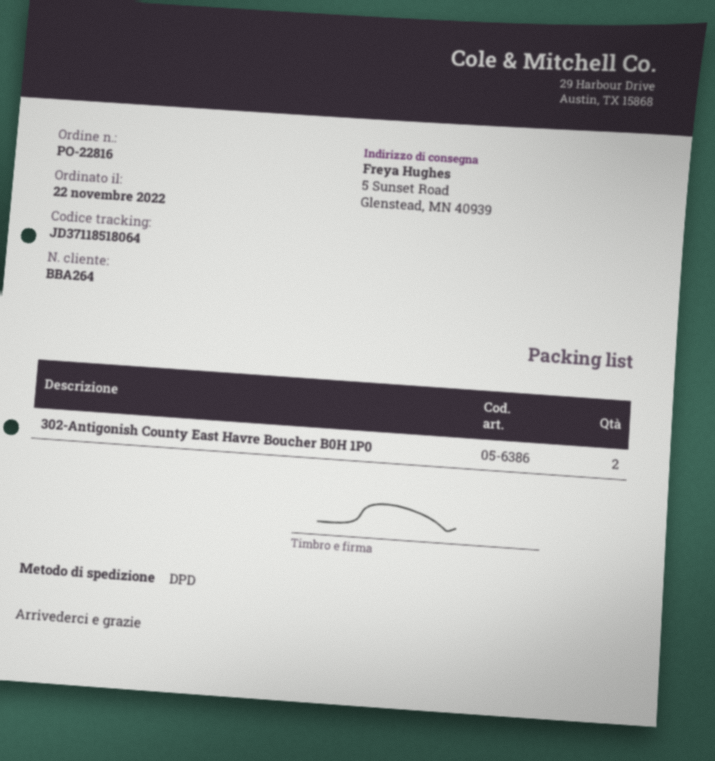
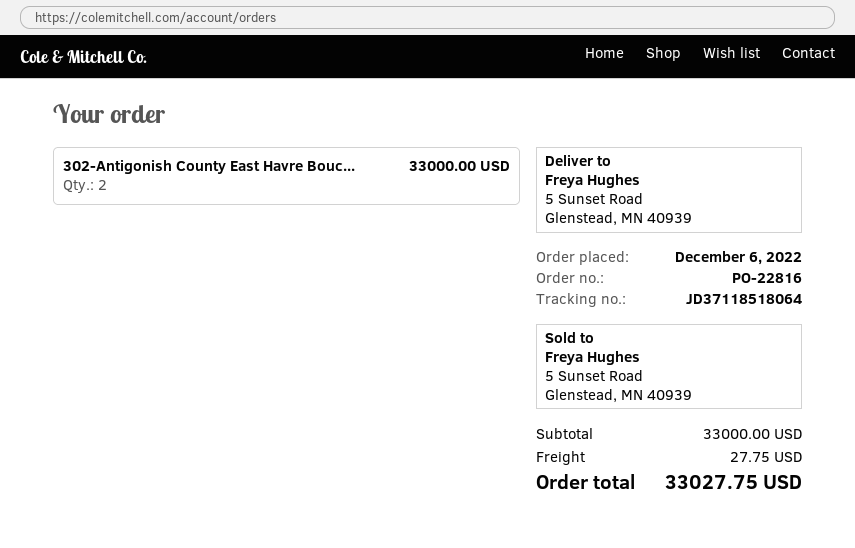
order date: 2022-11-22 -> 2022-12-06

